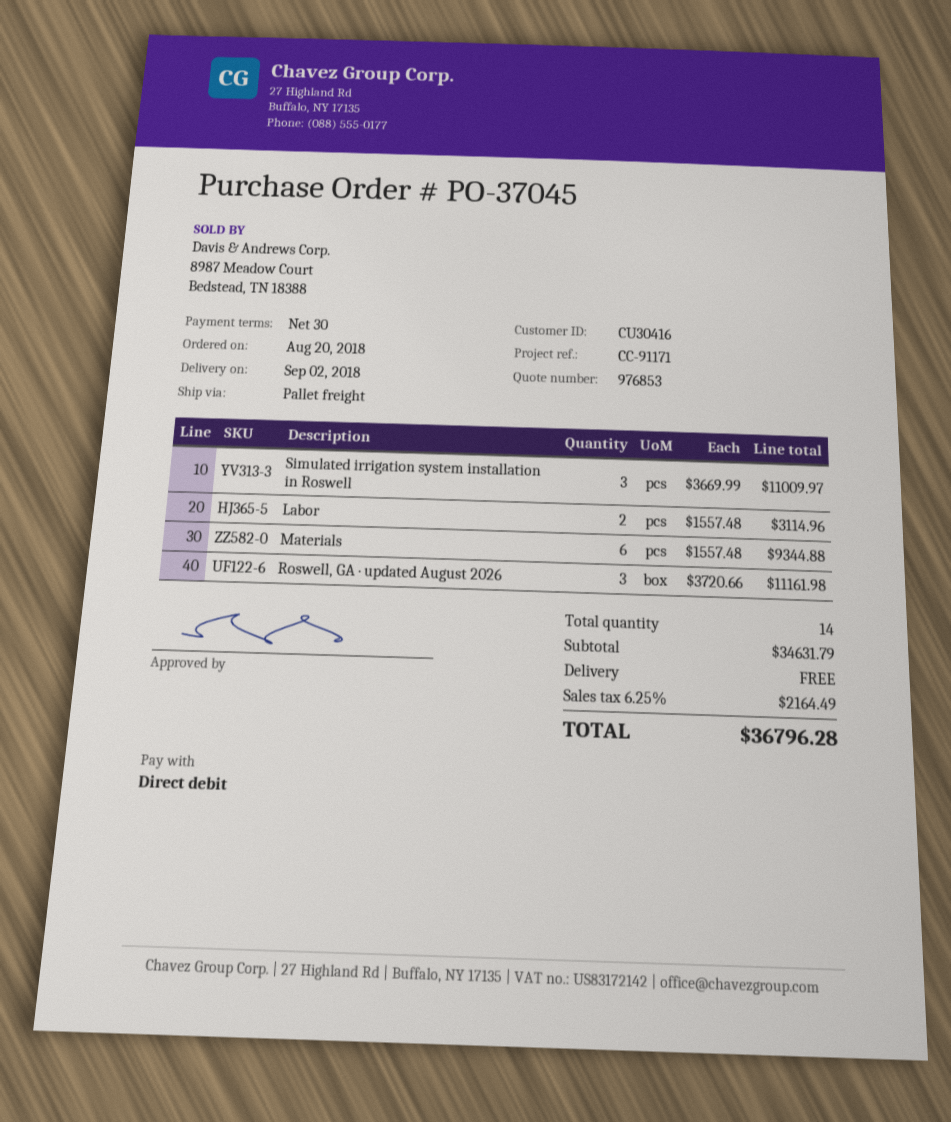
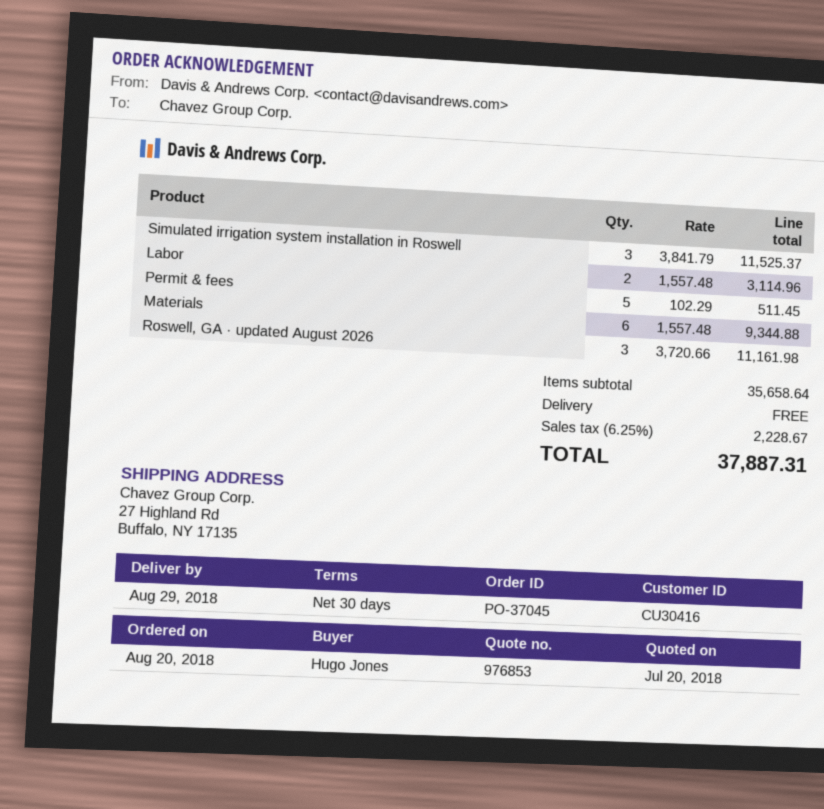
delivery date: 2018-09-02 -> 2018-08-29
Simulated irrigation system installation in Roswell: 3 x 3669.99 = 11009.97 -> 3 x 3841.79 = 11525.37
Permit & fees: none -> 5 x 102.29 = 511.45
subtotal: 34631.79 -> 35658.64
tax: 6.25% = 2164.49 -> 6.25% = 2228.67
total: 36796.28 -> 37887.31

